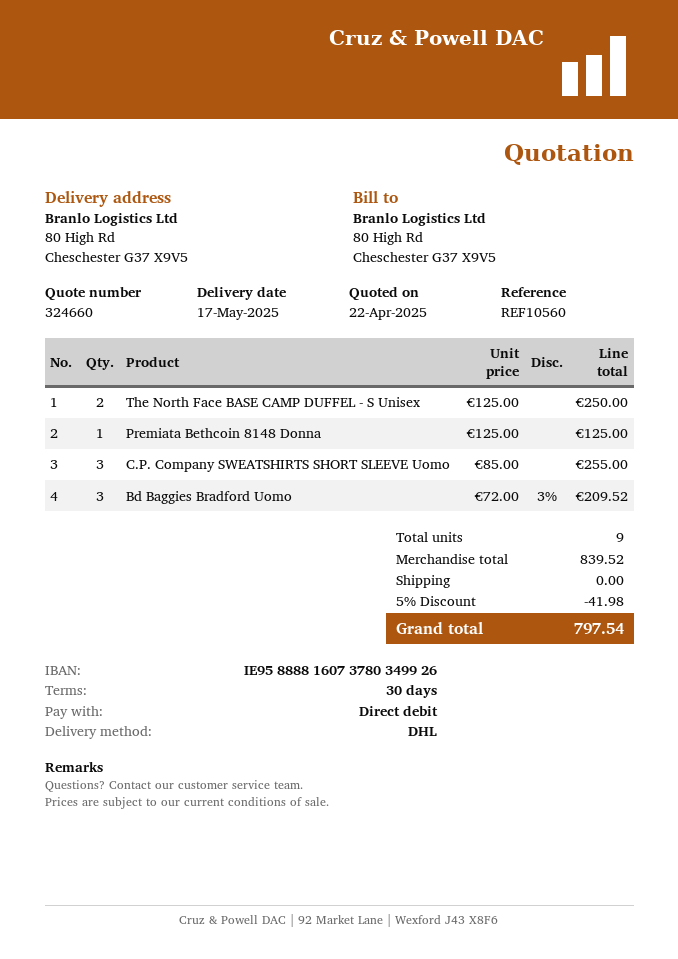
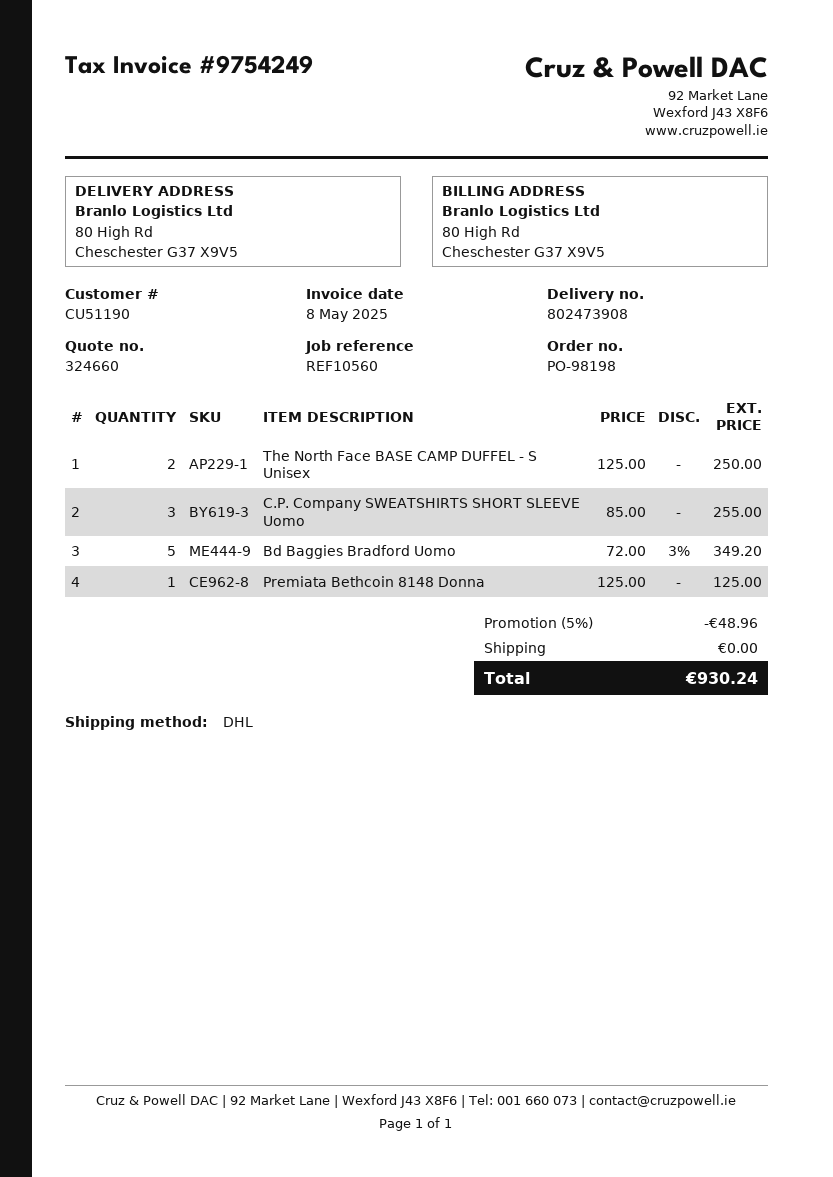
Bd Baggies Bradford Uomo: 3 x 72.00 - 3% = 209.52 -> 5 x 72.00 - 3% = 349.20
discount: 5% = 41.98 -> 5% = 48.96
total: 797.54 -> 930.24

